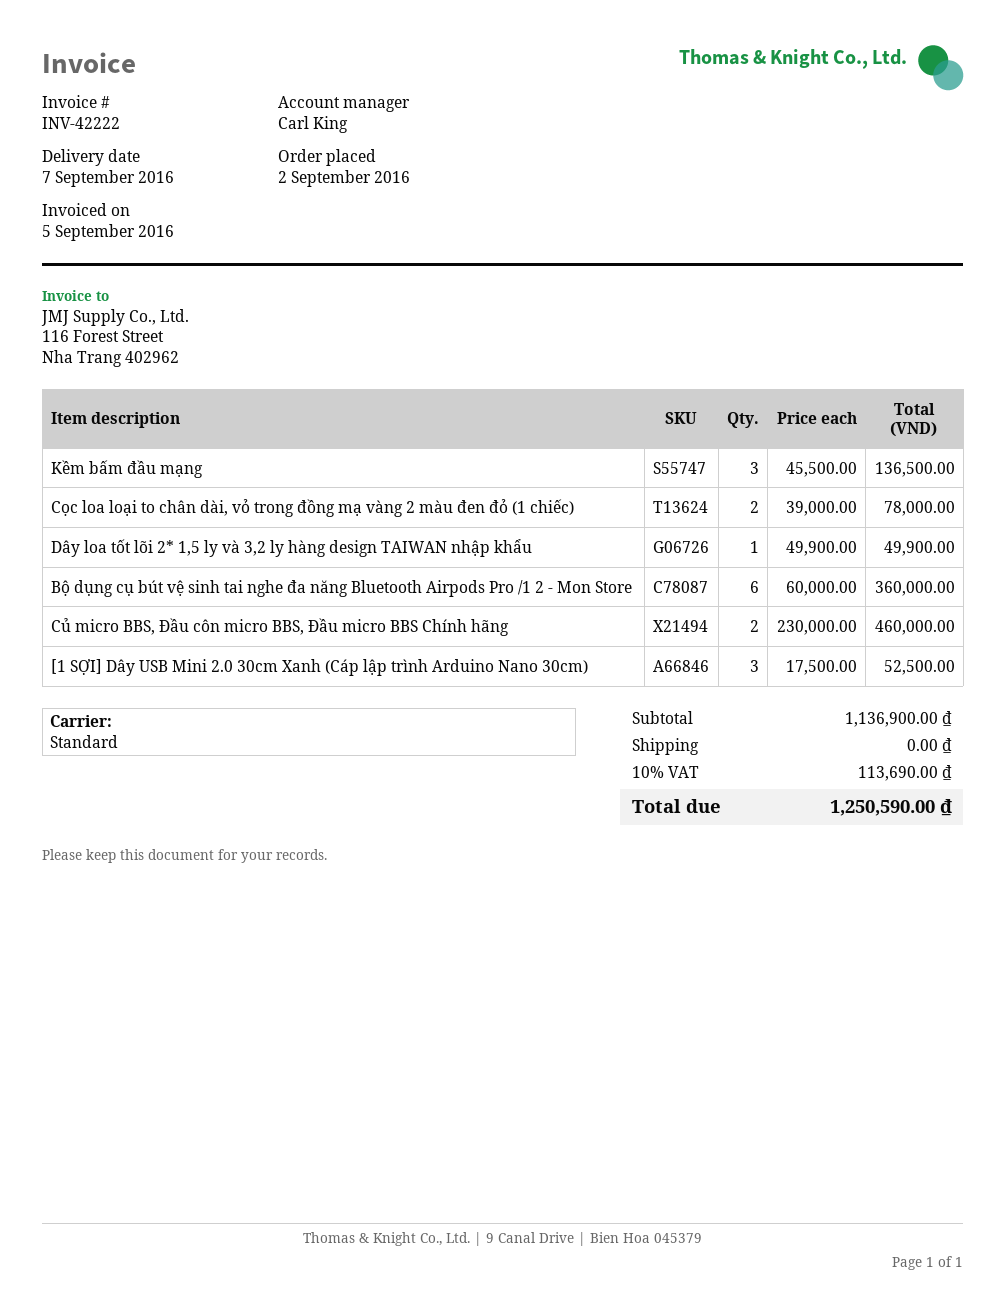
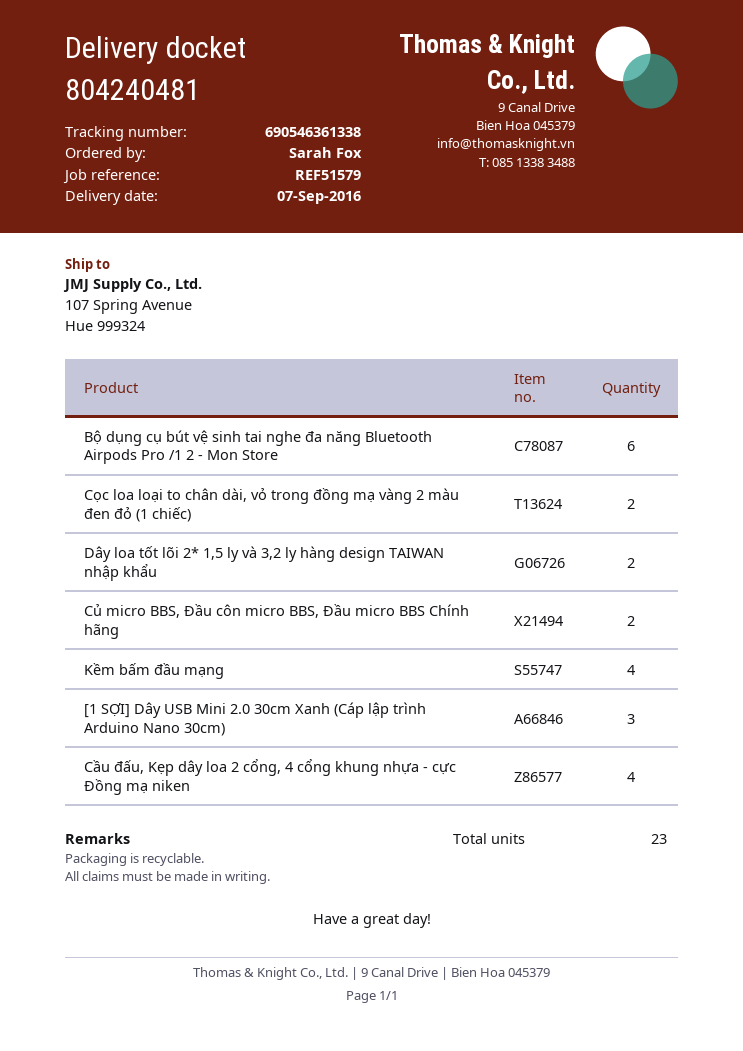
Kềm bấm đầu mạng: 3 -> 4
Dây loa tốt lõi 2* 1,5 ly và 3,2 ly hàng design TAIWAN nhập khẩu: 1 -> 2
Cầu đấu, Kẹp dây loa 2 cổng, 4 cổng khung nhựa - cực Đồng mạ niken: none -> 4

